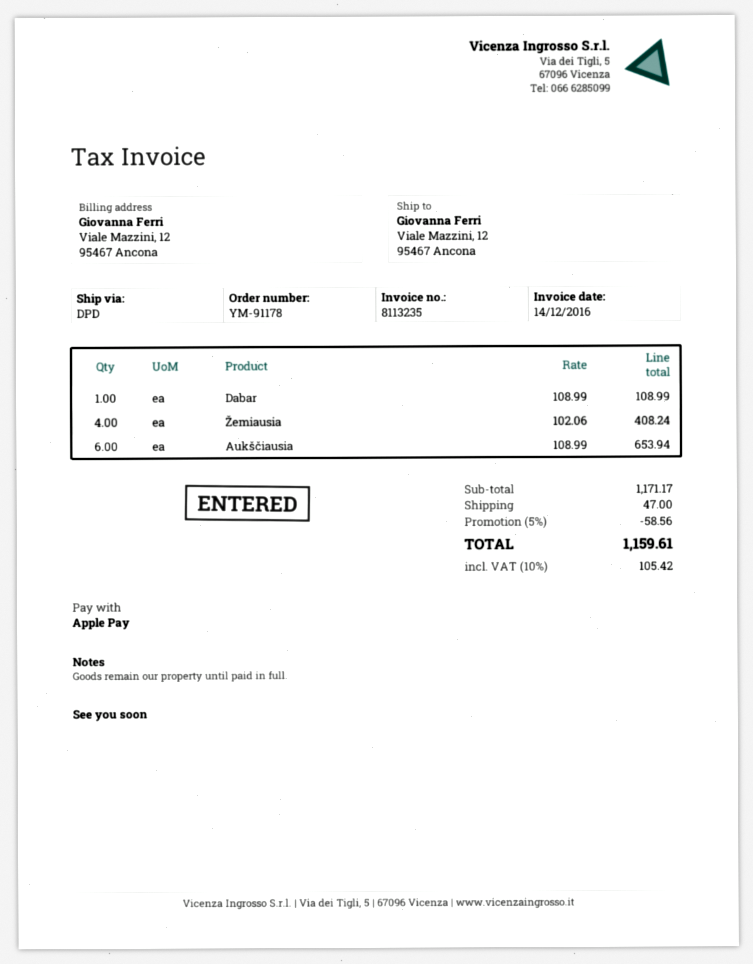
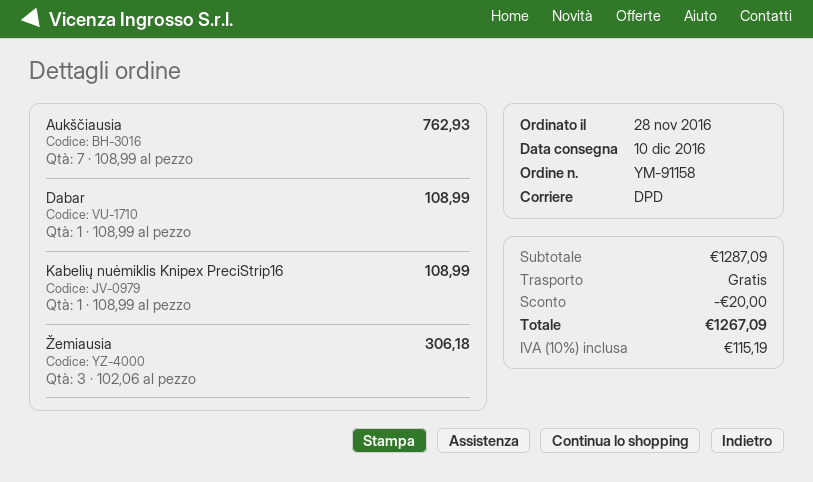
order number: YM-91178 -> YM-91158
Žemiausia: 4 x 102.06 = 408.24 -> 3 x 102.06 = 306.18
Aukščiausia: 6 x 108.99 = 653.94 -> 7 x 108.99 = 762.93
Kabelių nuėmiklis Knipex PreciStrip16: none -> 1 x 108.99 = 108.99
subtotal: 1171.17 -> 1287.09
discount: 58.56 -> 20.00
shipping: 47.00 -> 0.00
tax: 10% = 105.42 -> 10% = 115.19
total: 1159.61 -> 1267.09

